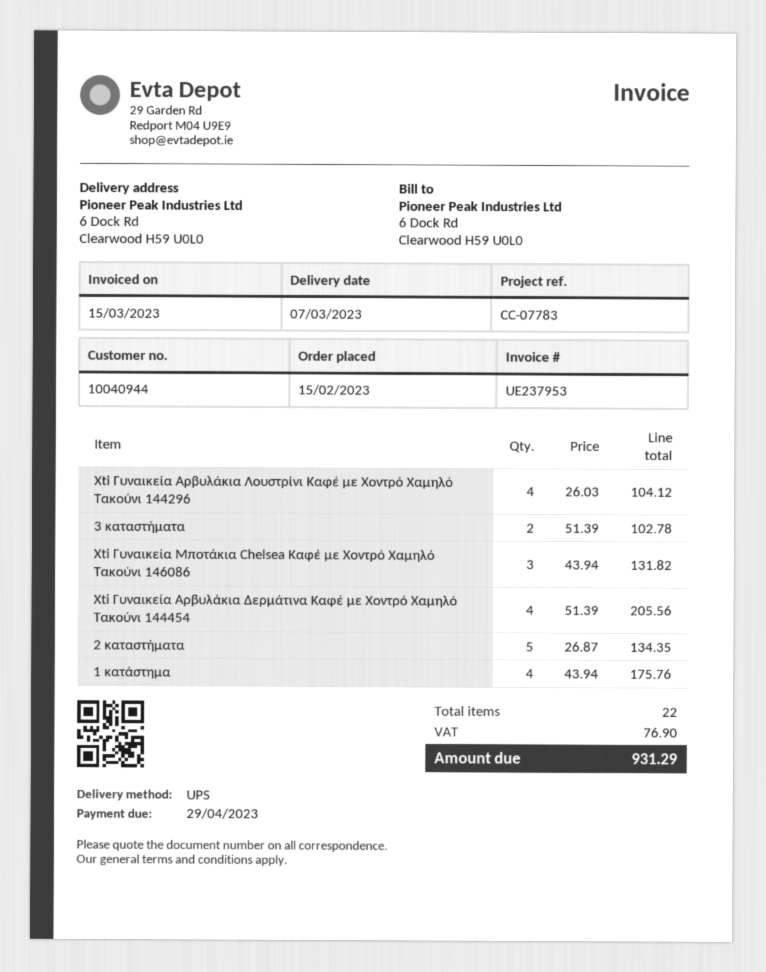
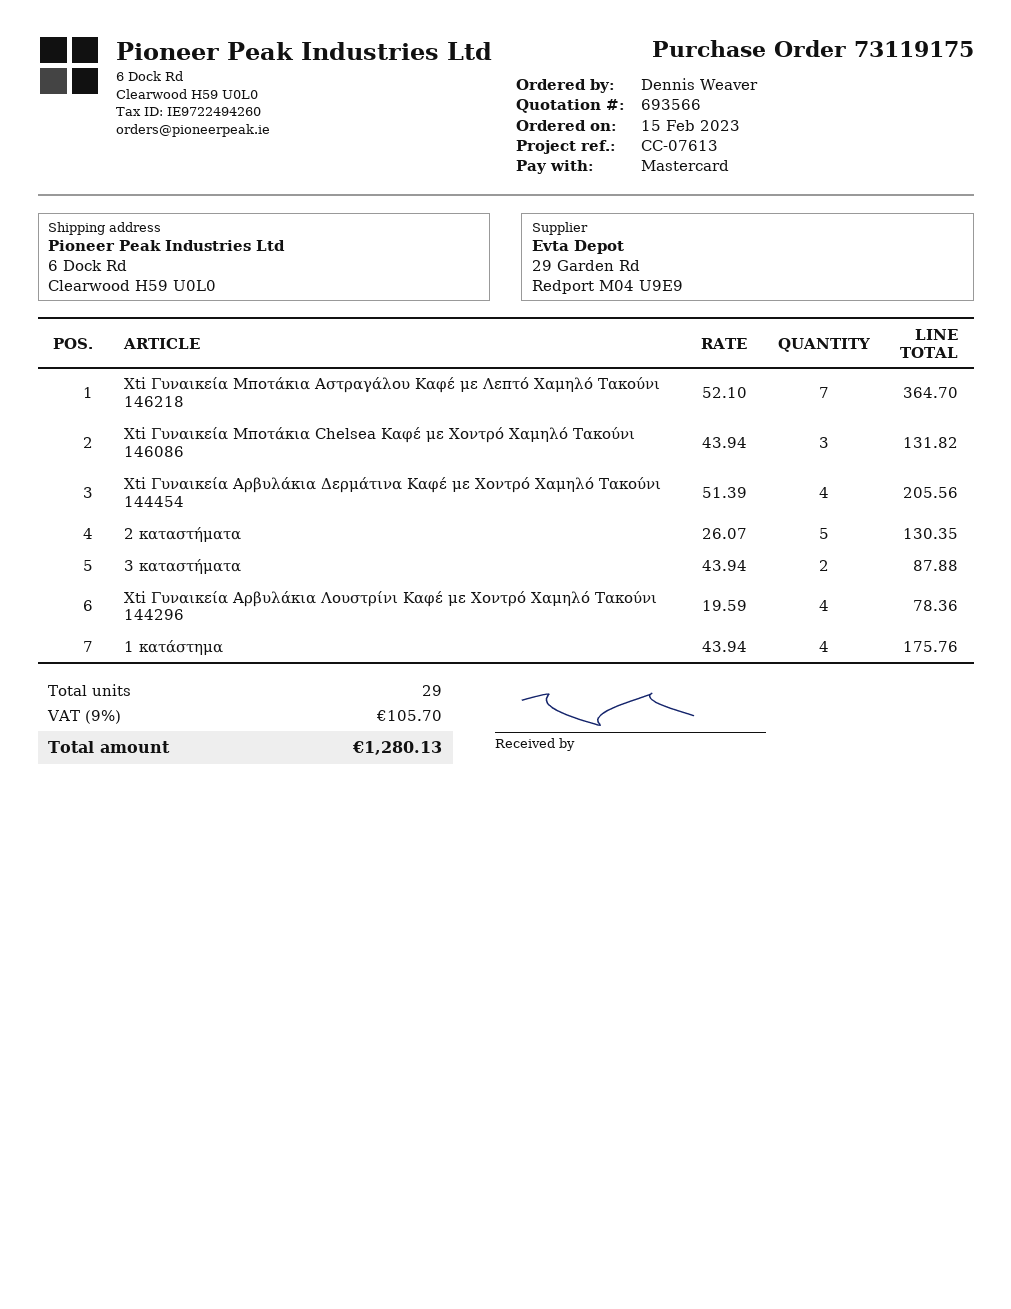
reference: CC-07783 -> CC-07613
Xti Γυναικεία Αρβυλάκια Λουστρίνι Καφέ με Χοντρό Χαμηλό Τακούνι 144296: 4 x 26.03 = 104.12 -> 4 x 19.59 = 78.36
3 καταστήματα: 2 x 51.39 = 102.78 -> 2 x 43.94 = 87.88
2 καταστήματα: 5 x 26.87 = 134.35 -> 5 x 26.07 = 130.35
Xti Γυναικεία Μποτάκια Αστραγάλου Καφέ με Λεπτό Χαμηλό Τακούνι 146218: none -> 7 x 52.10 = 364.70
total quantity: 22 -> 29
tax: 76.90 -> 105.70
total: 931.29 -> 1280.13

